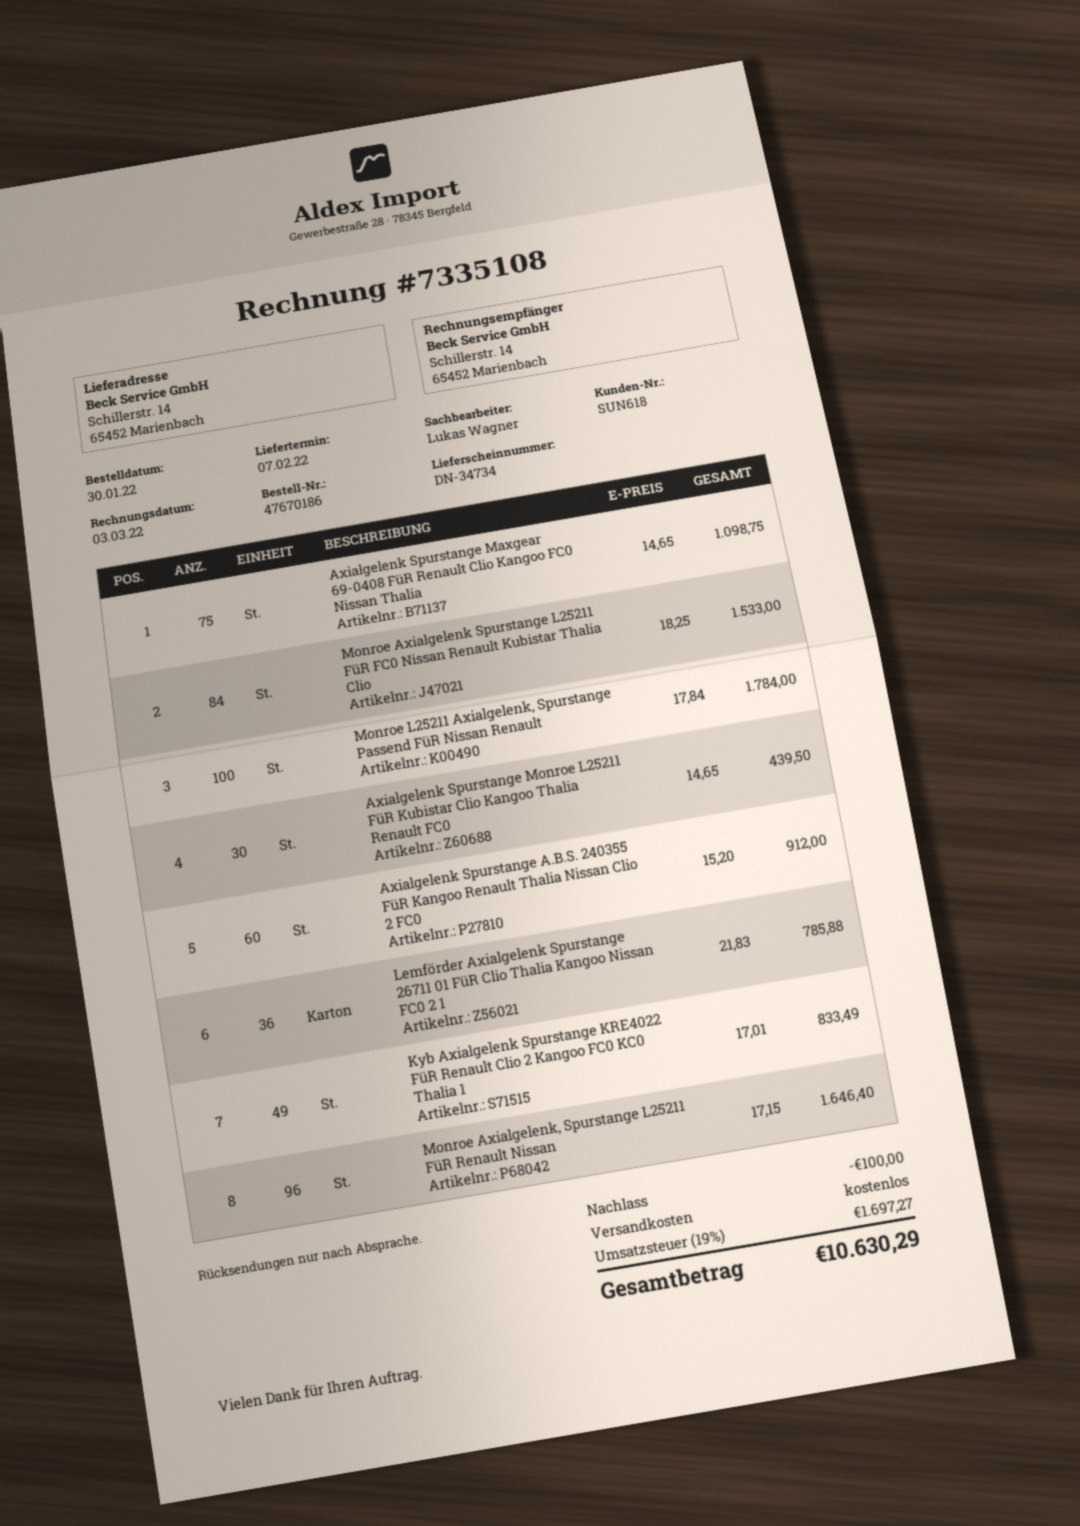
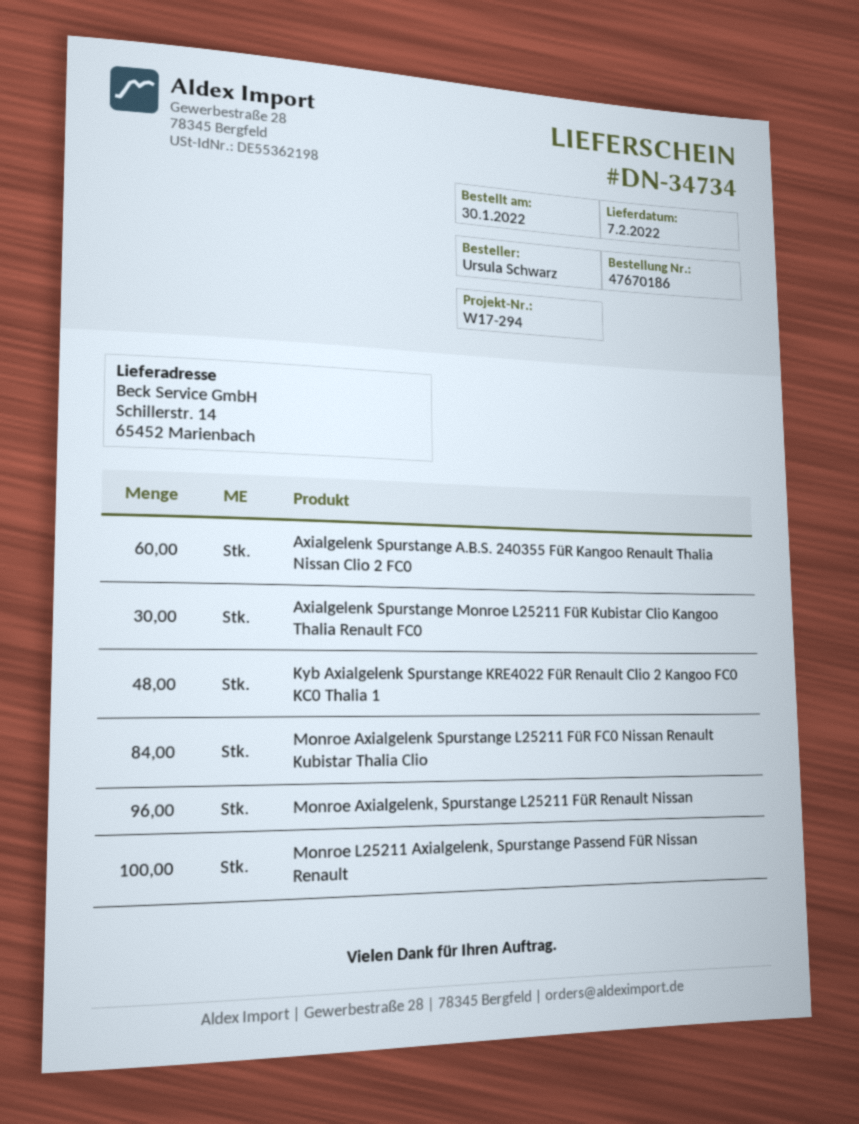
Axialgelenk Spurstange Maxgear 69-0408 FüR Renault Clio Kangoo FC0 Nissan Thalia: 75 -> none
Lemförder Axialgelenk Spurstange 26711 01 FüR Clio Thalia Kangoo Nissan FC0 2 1: 36 -> none
Kyb Axialgelenk Spurstange KRE4022 FüR Renault Clio 2 Kangoo FC0 KC0 Thalia 1: 49 -> 48

